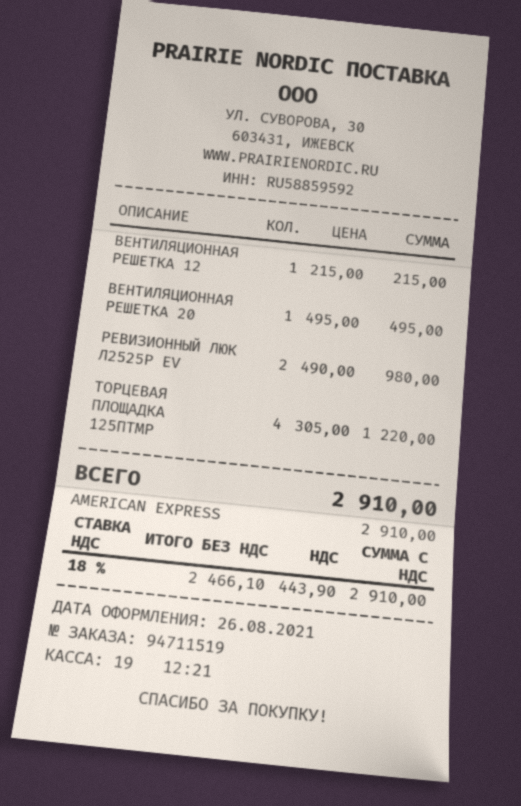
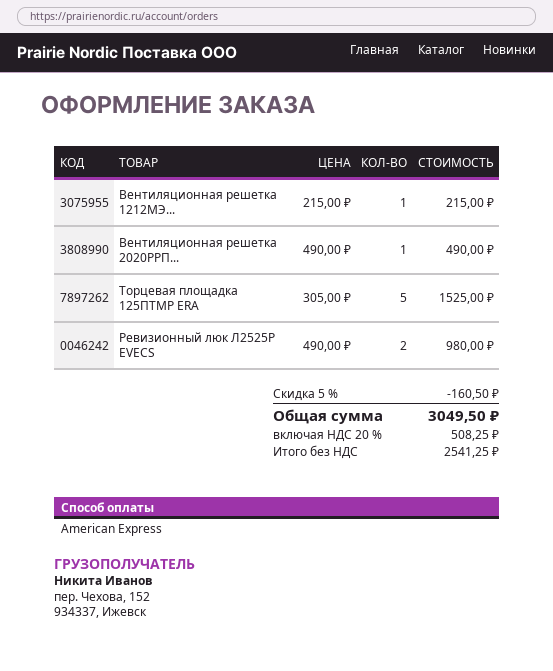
ВЕНТИЛЯЦИОННАЯ РЕШЕТКА 20: 1 x 495.00 = 495.00 -> 1 x 490.00 = 490.00
ТОРЦЕВАЯ ПЛОЩАДКА 125ПТМР: 4 x 305.00 = 1220.00 -> 5 x 305.00 = 1525.00
discount: none -> 5% = 160.50
net: 2466.10 -> 2541.25
tax: 18% = 443.90 -> 20% = 508.25
total: 2910.00 -> 3049.50

